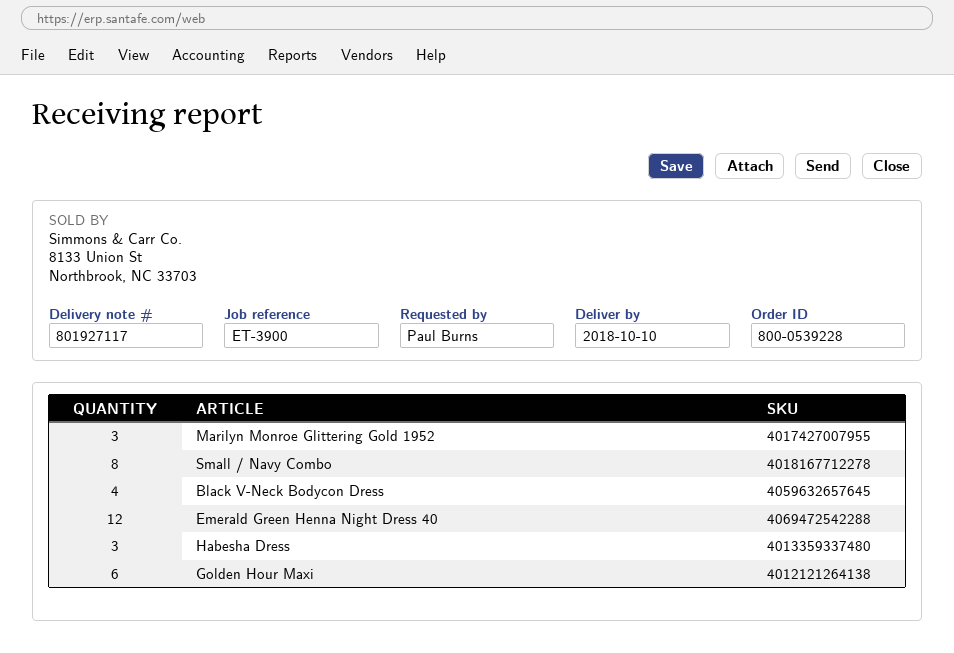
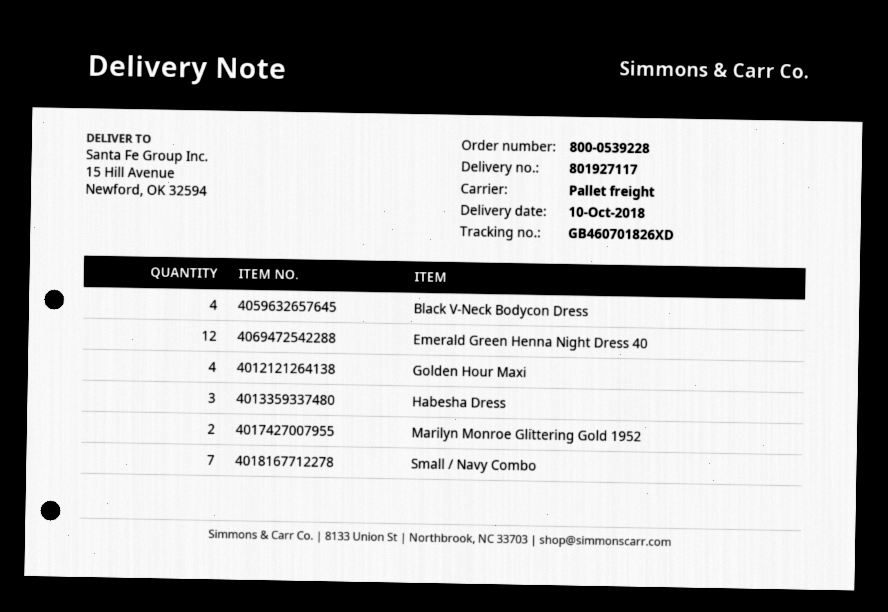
Marilyn Monroe Glittering Gold 1952: 3 -> 2
Small / Navy Combo: 8 -> 7
Golden Hour Maxi: 6 -> 4

